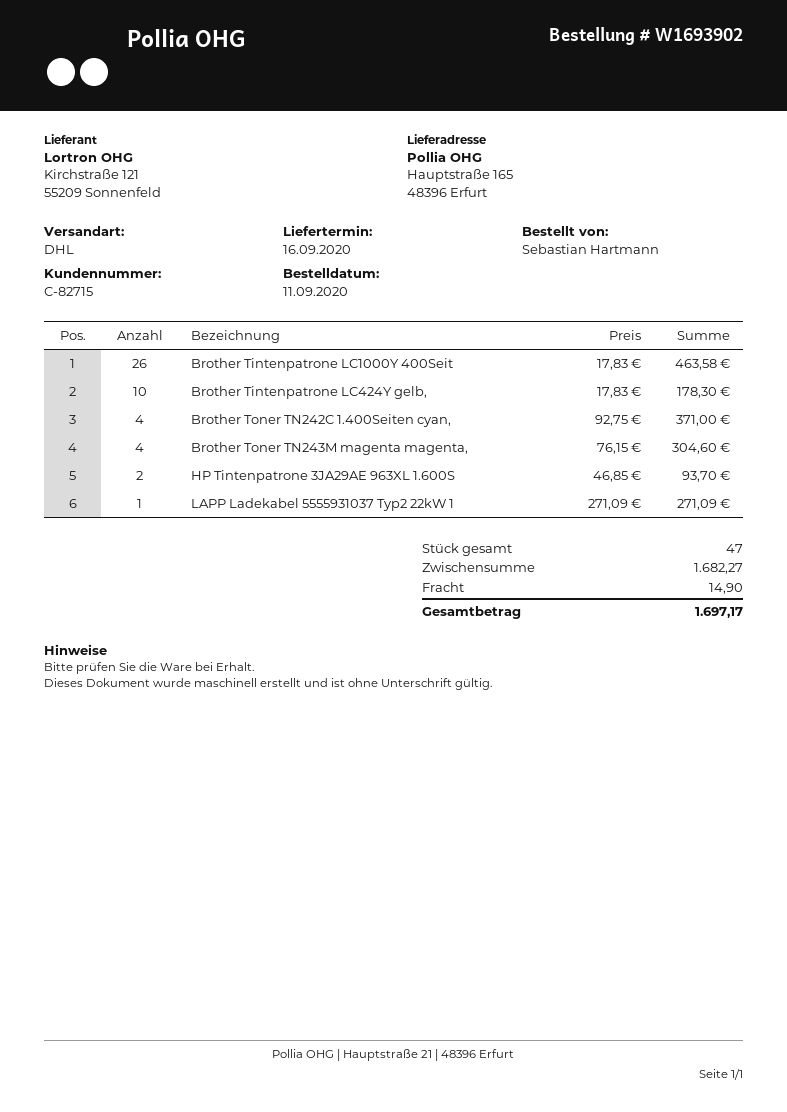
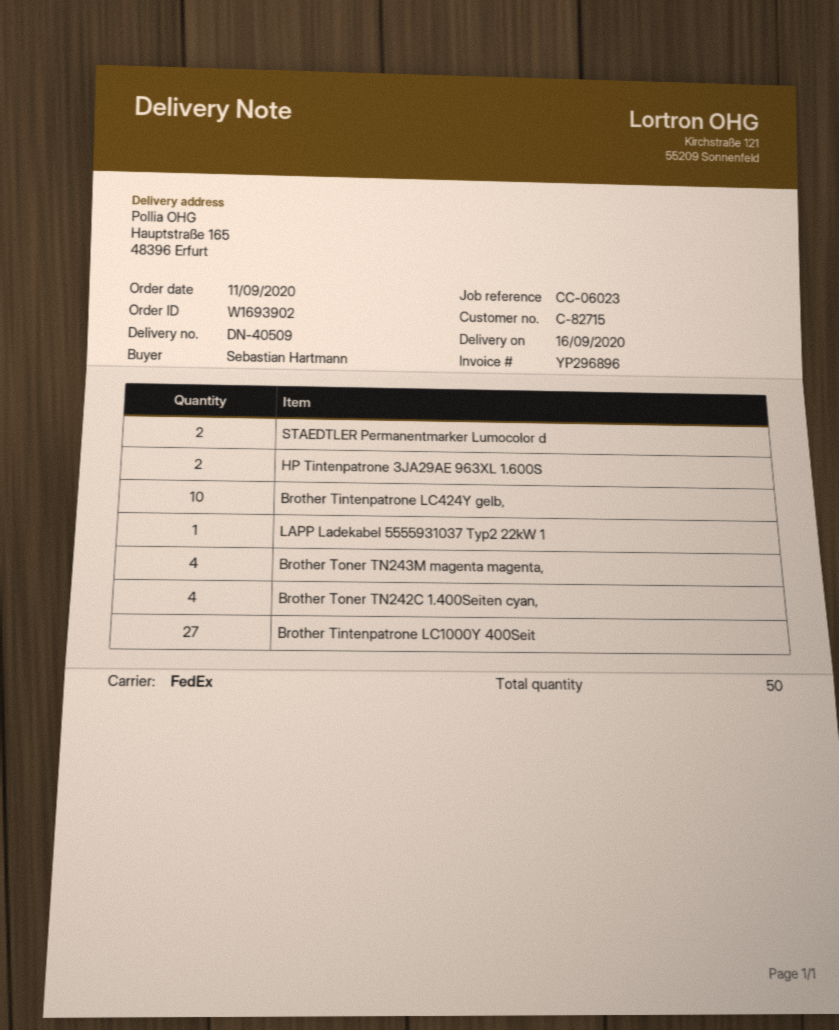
shipping method: DHL -> FedEx
Brother Tintenpatrone LC1000Y 400Seit: 26 -> 27
STAEDTLER Permanentmarker Lumocolor d: none -> 2
total quantity: 47 -> 50

